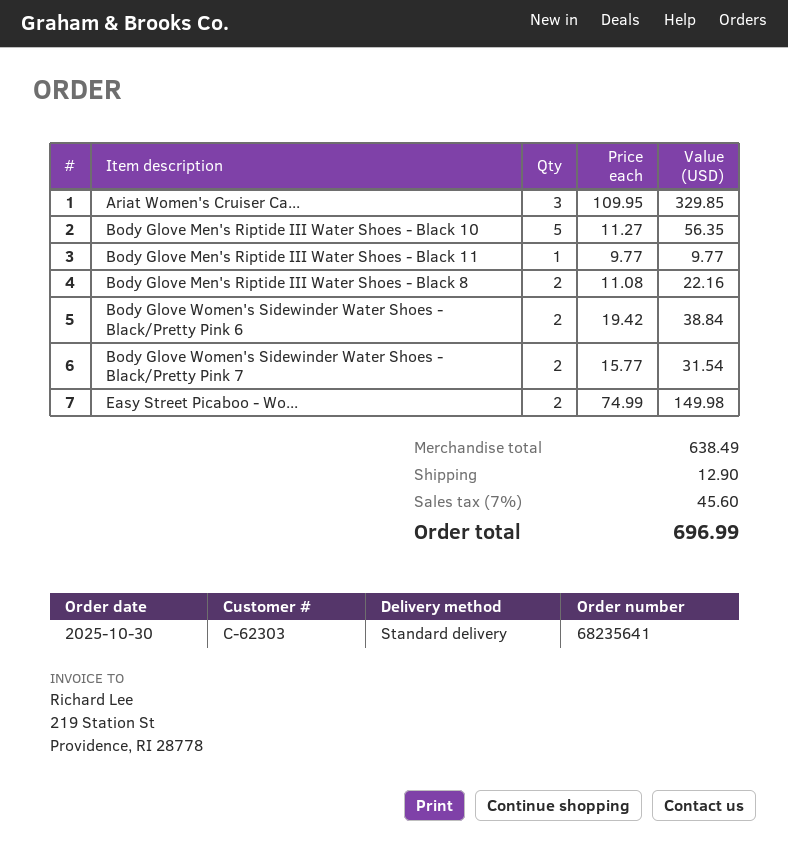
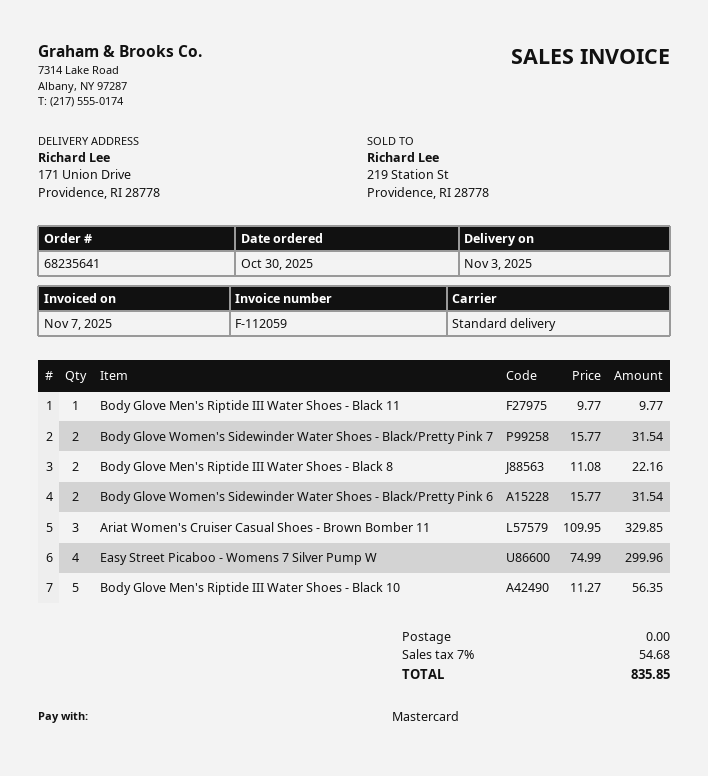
Body Glove Women's Sidewinder Water Shoes - Black/Pretty Pink 6: 2 x 19.42 = 38.84 -> 2 x 15.77 = 31.54
Easy Street Picaboo - Wo...: 2 x 74.99 = 149.98 -> 4 x 74.99 = 299.96
shipping: 12.90 -> 0.00
tax: 7% = 45.60 -> 7% = 54.68
total: 696.99 -> 835.85

